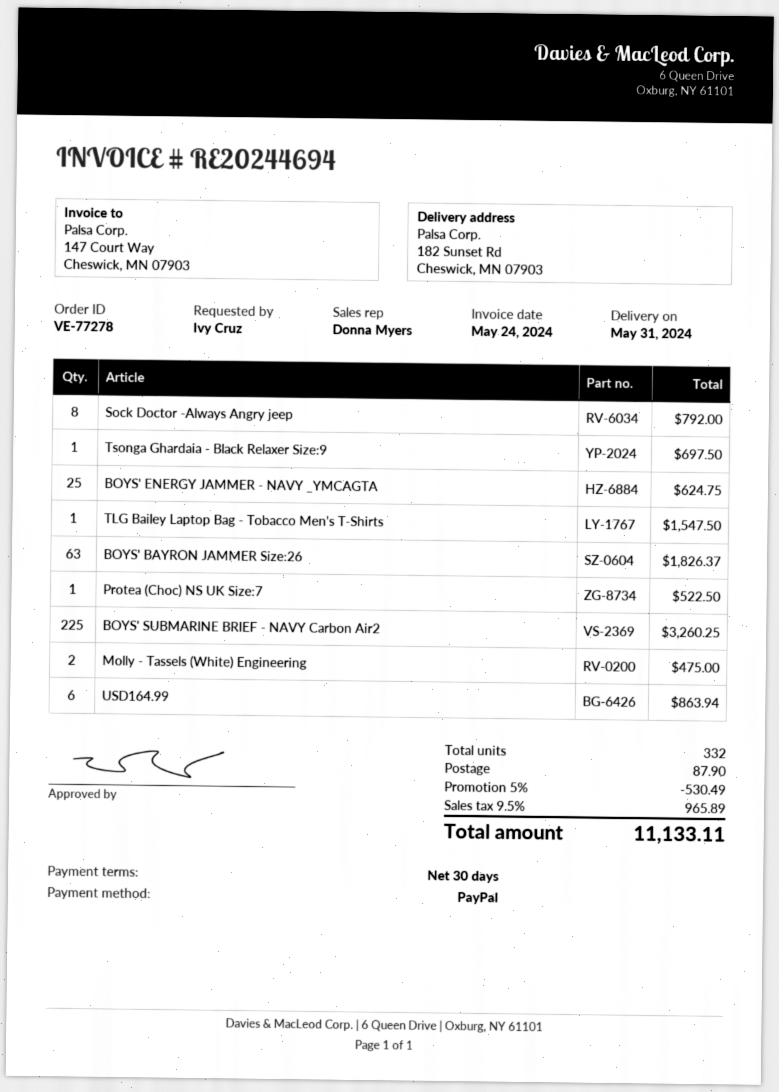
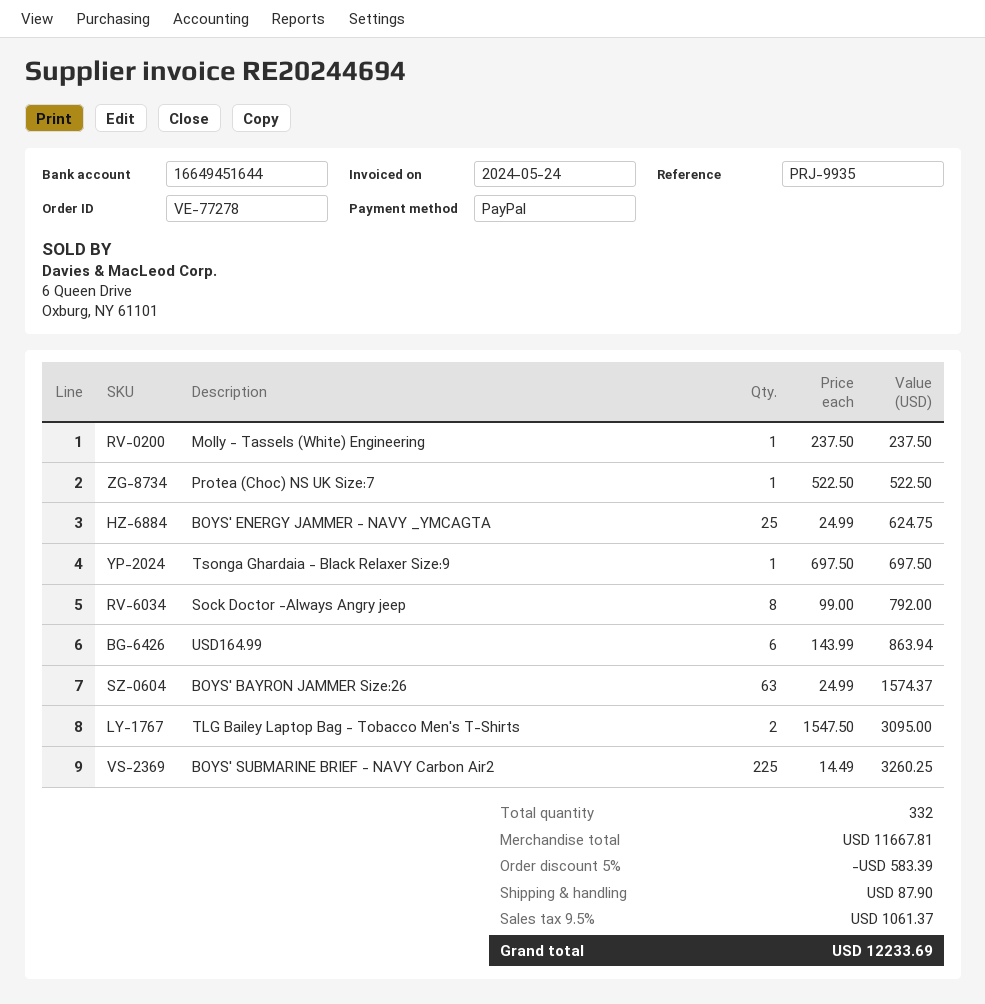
TLG Bailey Laptop Bag - Tobacco Men's T-Shirts: 1 for 1547.50 -> 2 for 3095.00
BOYS' BAYRON JAMMER Size:26: 63 for 1826.37 -> 63 for 1574.37
Molly - Tassels (White) Engineering: 2 for 475.00 -> 1 for 237.50
discount: 5% = 530.49 -> 5% = 583.39
tax: 9.5% = 965.89 -> 9.5% = 1061.37
total: 11133.11 -> 12233.69

